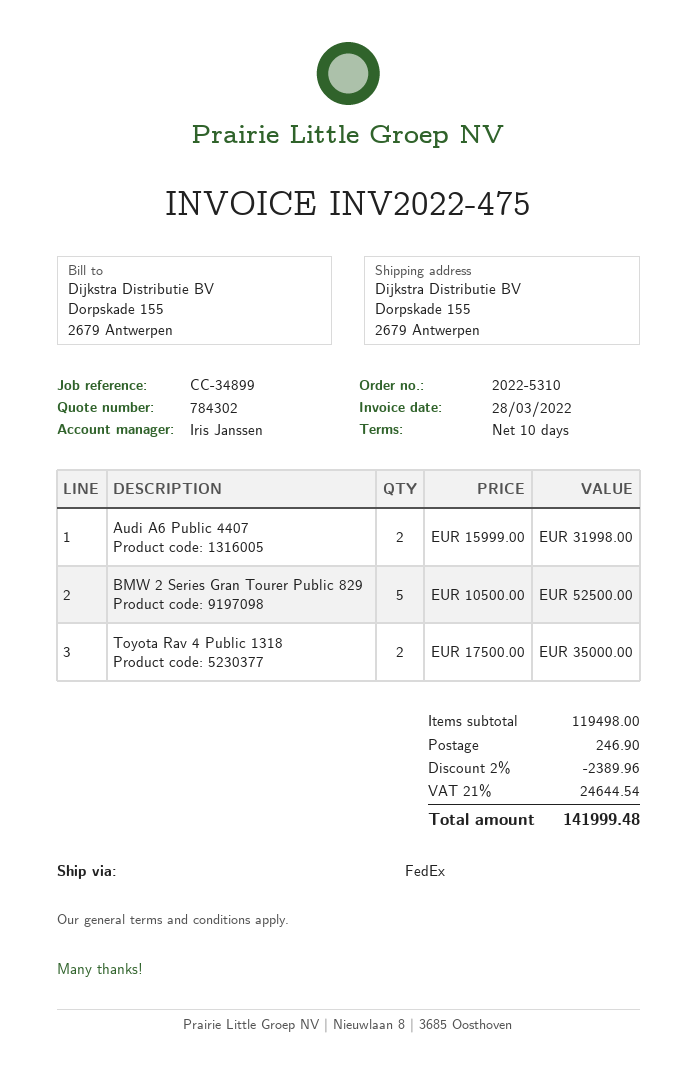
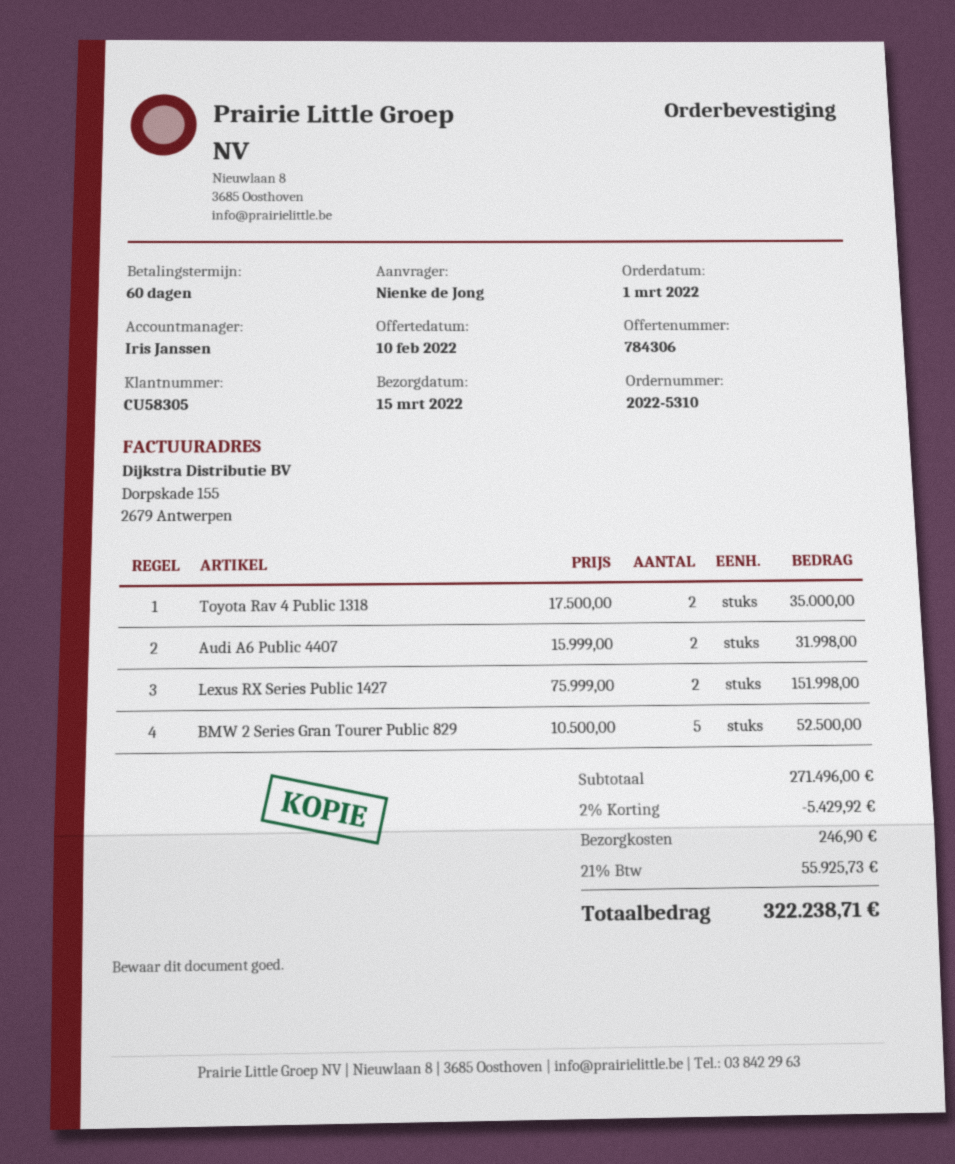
quote number: 784302 -> 784306
payment terms: 10 days -> 60 days
Lexus RX Series Public 1427: none -> 2 x 75999.00 = 151998.00
subtotal: 119498.00 -> 271496.00
discount: 2% = 2389.96 -> 2% = 5429.92
tax: 21% = 24644.54 -> 21% = 55925.73
total: 141999.48 -> 322238.71

